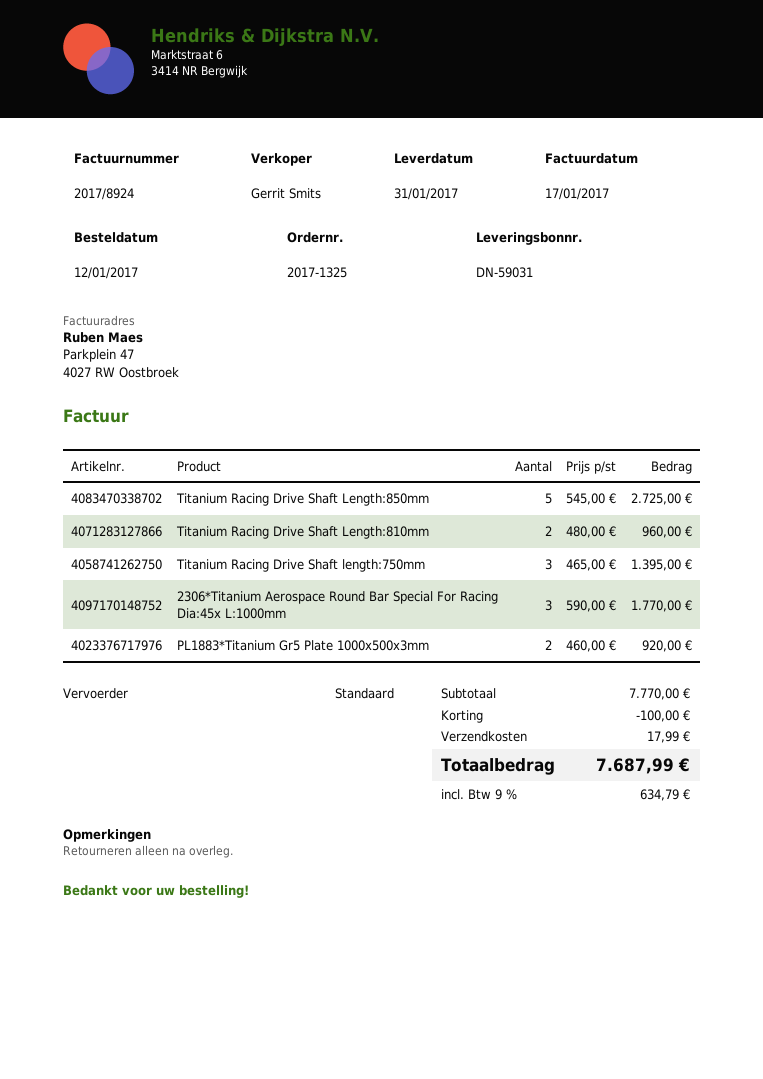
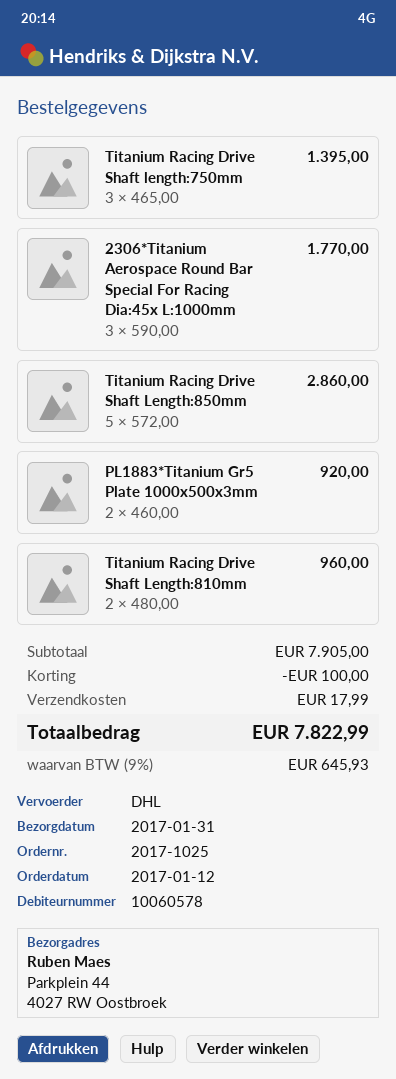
order number: 2017-1325 -> 2017-1025
shipping method: standard -> DHL
Titanium Racing Drive Shaft Length:850mm: 5 x 545.00 = 2725.00 -> 5 x 572.00 = 2860.00
subtotal: 7770.00 -> 7905.00
tax: 9% = 634.79 -> 9% = 645.93
total: 7687.99 -> 7822.99

